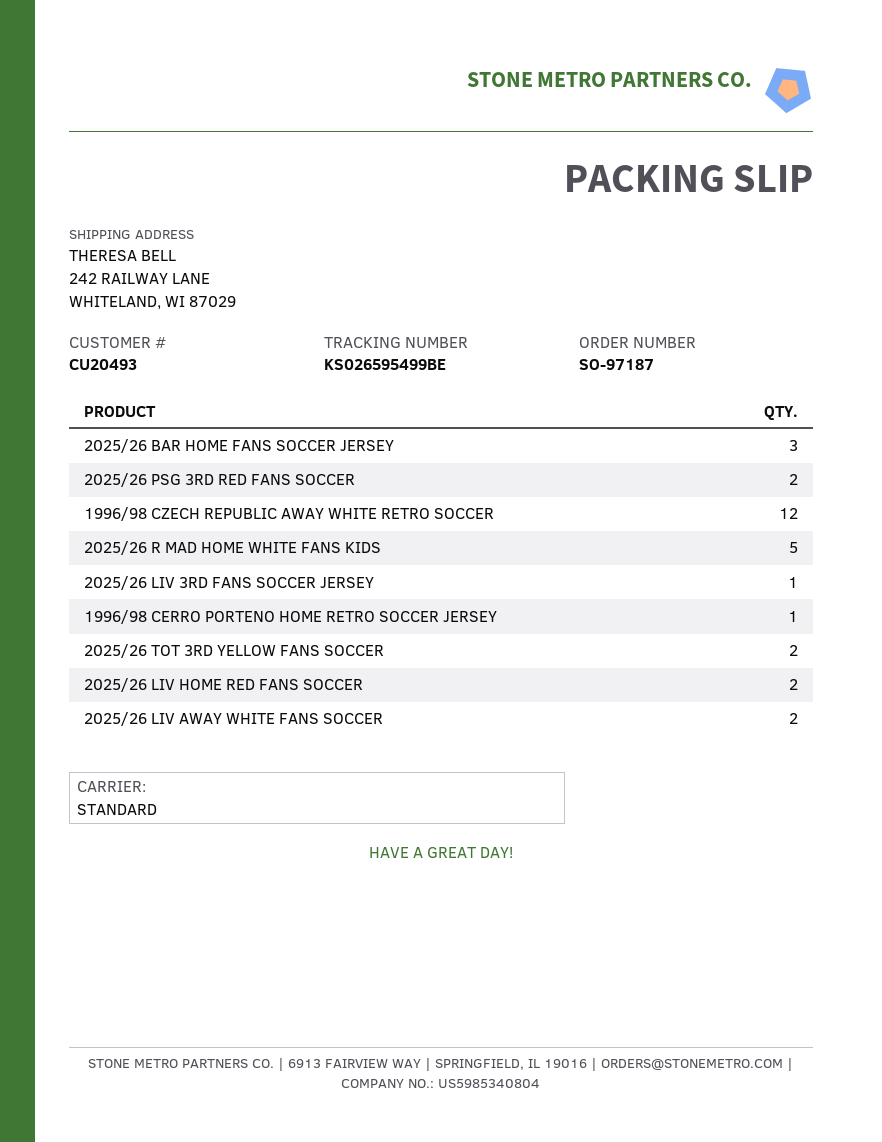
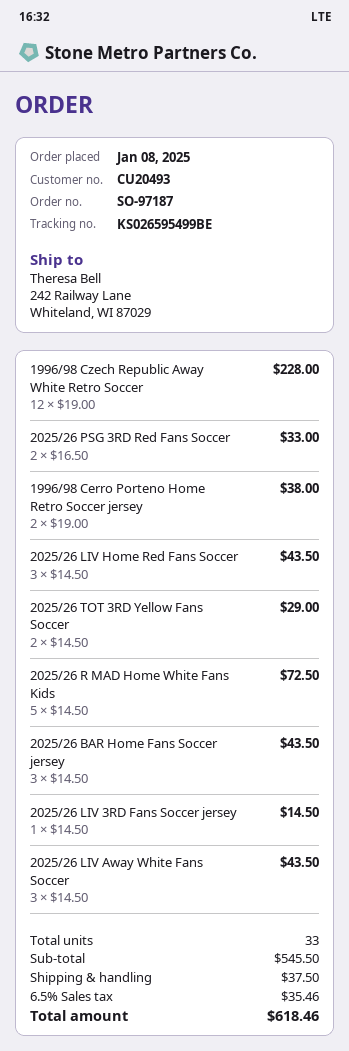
1996/98 CERRO PORTENO HOME RETRO SOCCER JERSEY: 1 -> 2
2025/26 LIV HOME RED FANS SOCCER: 2 -> 3
2025/26 LIV AWAY WHITE FANS SOCCER: 2 -> 3

